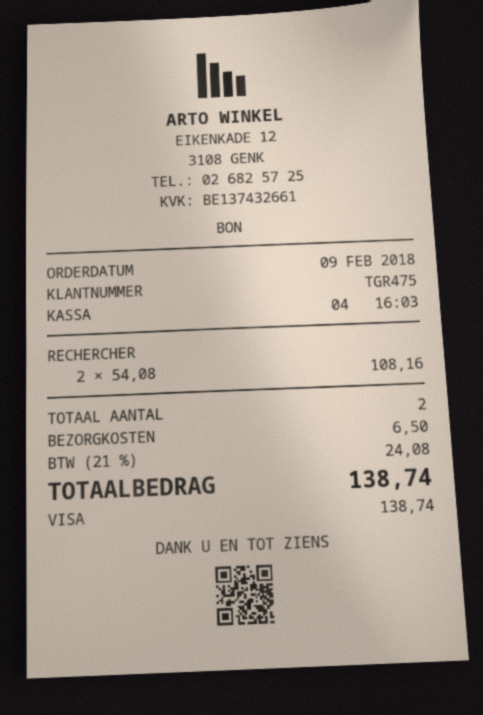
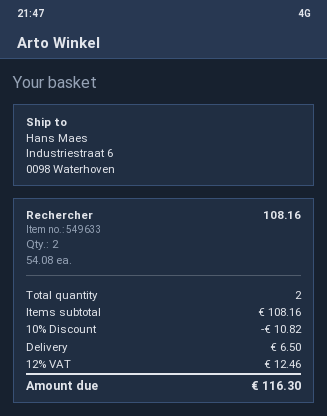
discount: none -> 10% = 10.82
tax: 21% = 24.08 -> 12% = 12.46
total: 138.74 -> 116.30

